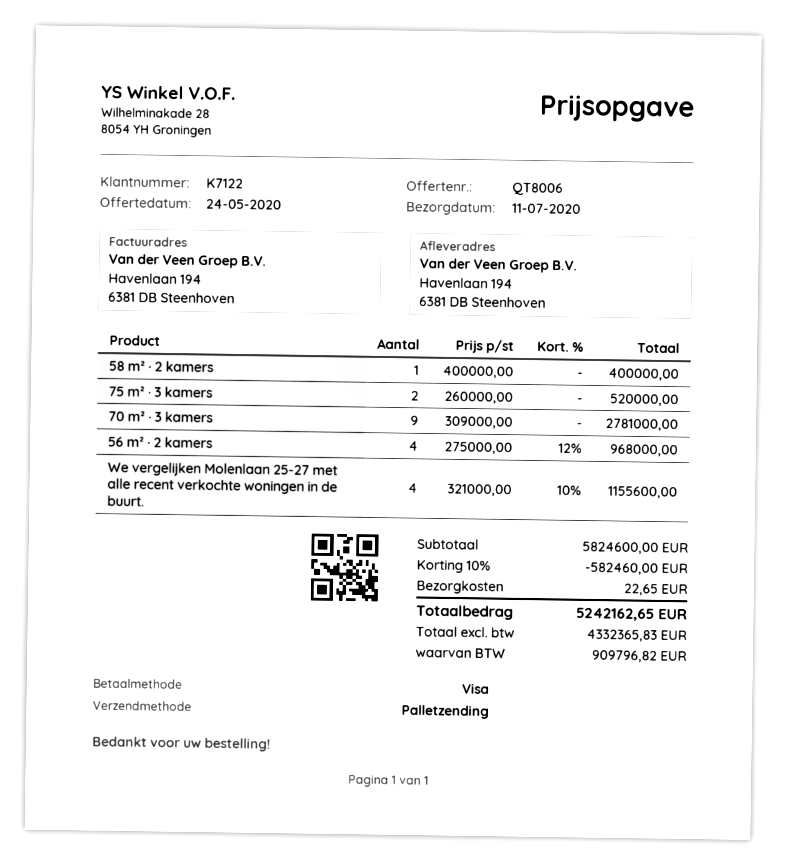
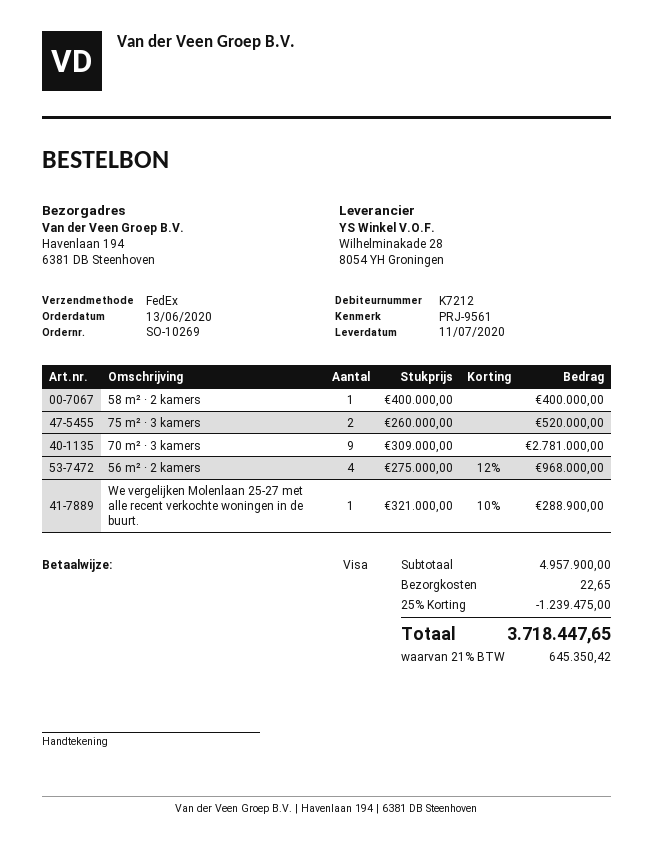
customer number: K7122 -> K7212
shipping method: pallet freight -> FedEx
We vergelijken Molenlaan 25-27 met alle recent verkochte woningen in de buurt.: 4 x 321000.00 - 10% = 1155600.00 -> 1 x 321000.00 - 10% = 288900.00
subtotal: 5824600.00 -> 4957900.00
discount: 10% = 582460.00 -> 25% = 1239475.00
tax: 909796.82 -> 645350.42
total: 5242162.65 -> 3718447.65

